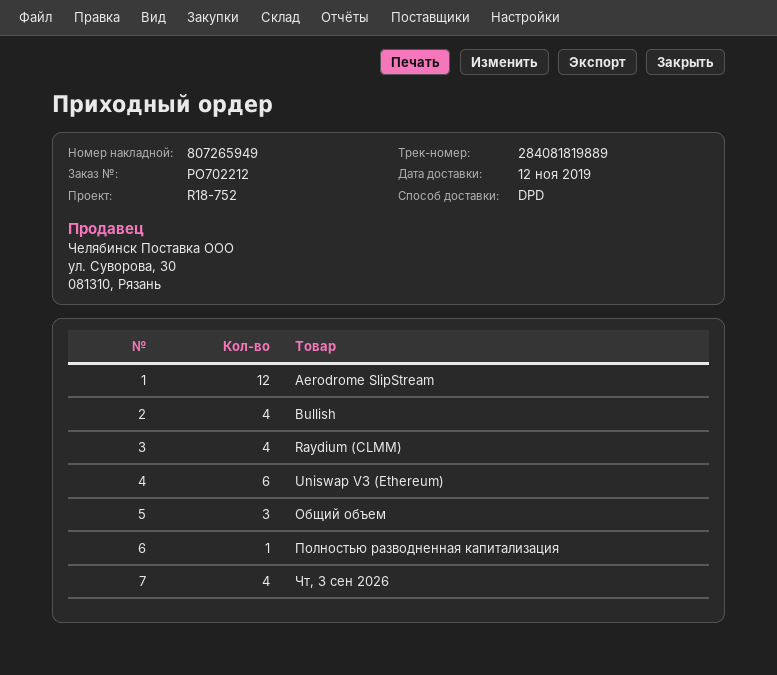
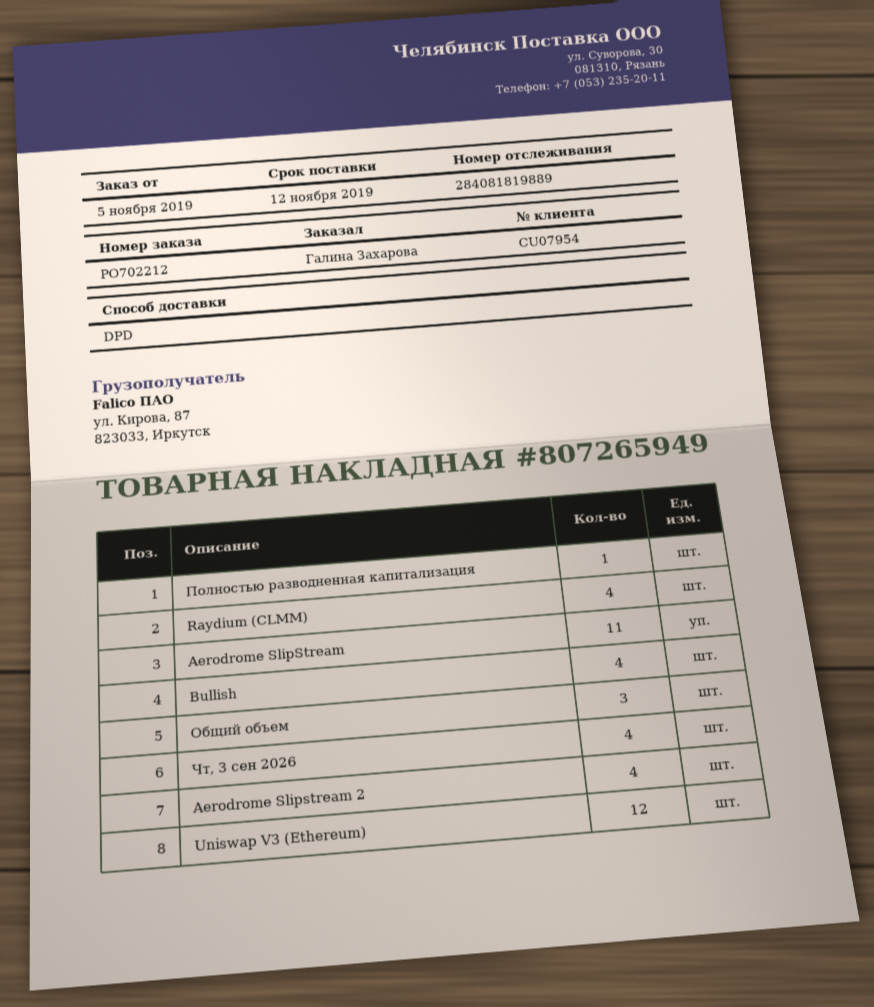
Aerodrome SlipStream: 12 -> 11
Uniswap V3 (Ethereum): 6 -> 12
Aerodrome Slipstream 2: none -> 4

